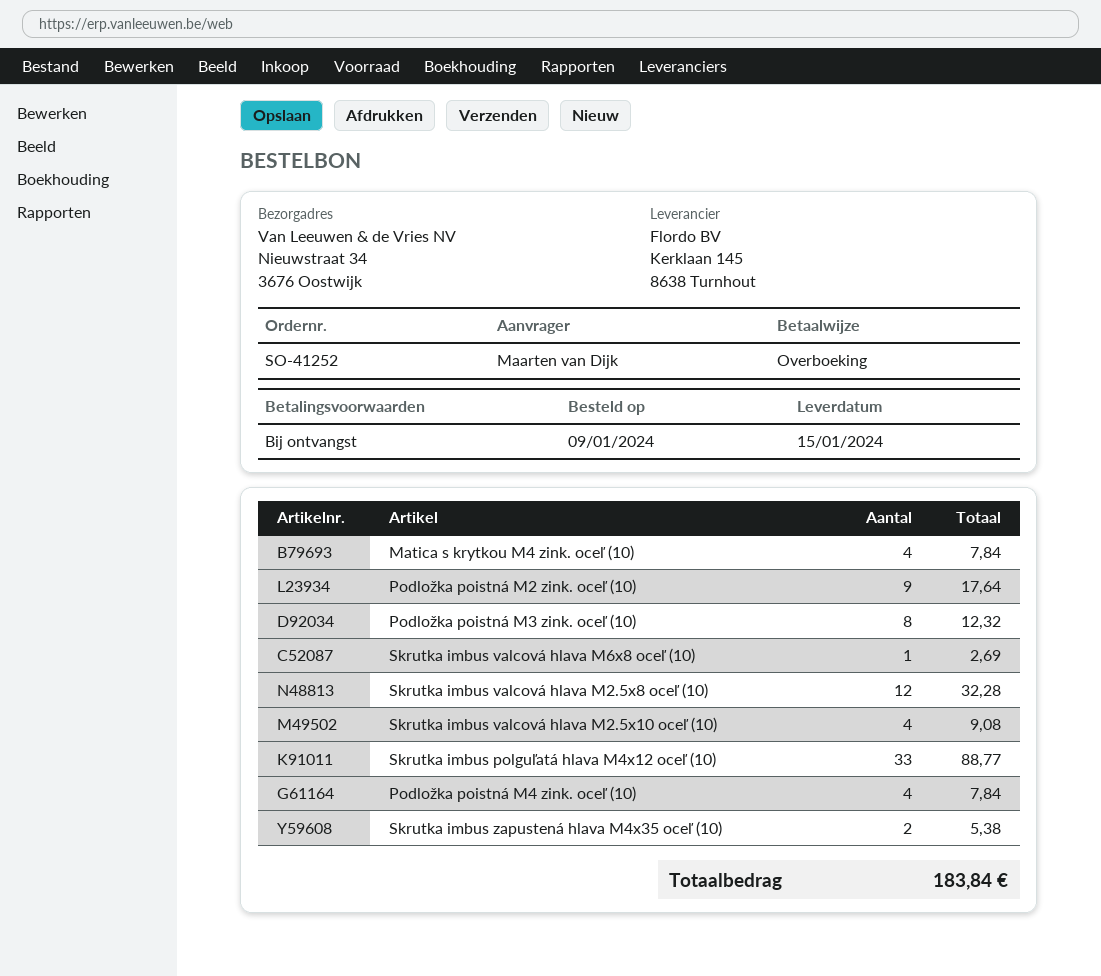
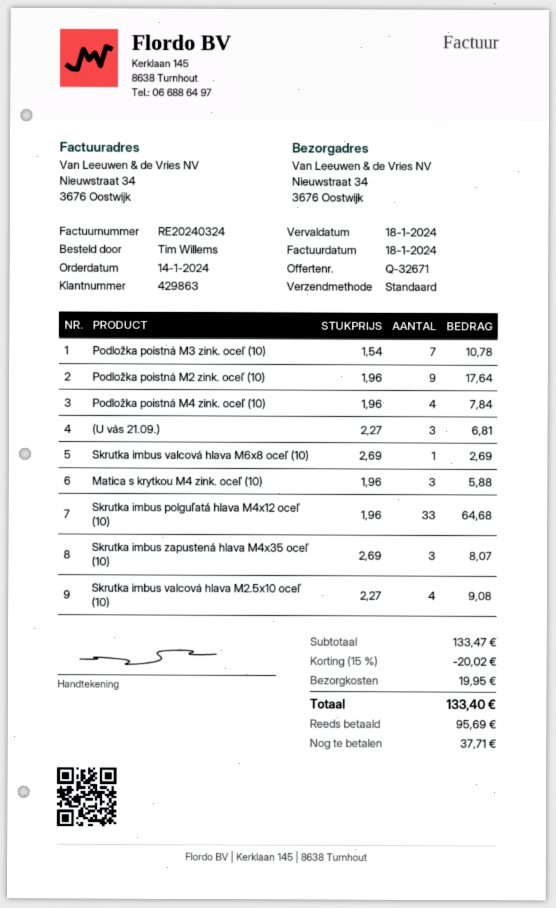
order date: 2024-01-09 -> 2024-01-14
ordered by: Maarten van Dijk -> Tim Willems
Matica s krytkou M4 zink. oceľ (10): 4 for 7.84 -> 3 for 5.88
Podložka poistná M3 zink. oceľ (10): 8 for 12.32 -> 7 for 10.78
Skrutka imbus valcová hlava M2.5x8 oceľ (10): 12 for 32.28 -> none
Skrutka imbus polguľatá hlava M4x12 oceľ (10): 33 for 88.77 -> 33 for 64.68
Skrutka imbus zapustená hlava M4x35 oceľ (10): 2 for 5.38 -> 3 for 8.07
(U vás 21.09.): none -> 3 for 6.81
discount: none -> 15% = 20.02
shipping: none -> 19.95
total: 183.84 -> 133.40

